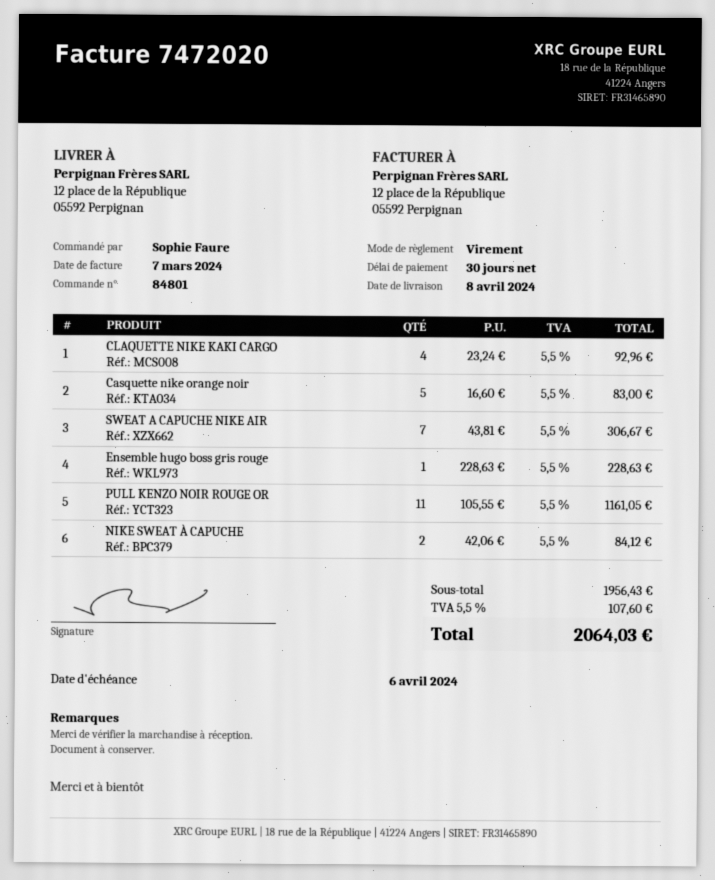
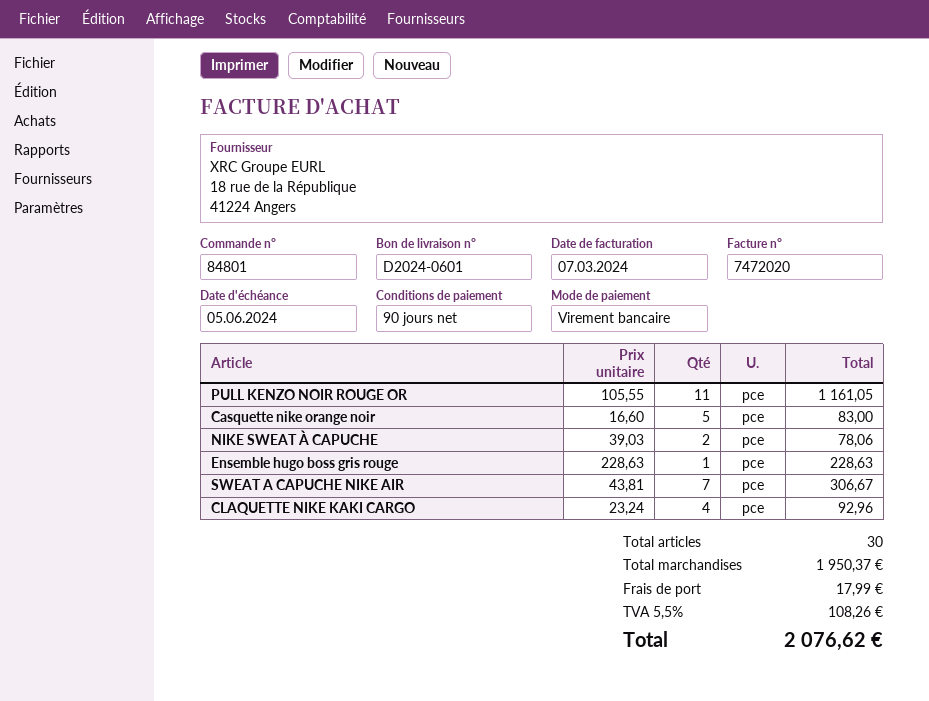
payment terms: 30 days -> 90 days
due date: 2024-04-06 -> 2024-06-05
NIKE SWEAT À CAPUCHE: 2 x 42.06 = 84.12 -> 2 x 39.03 = 78.06
subtotal: 1956.43 -> 1950.37
shipping: none -> 17.99
tax: 5.5% = 107.60 -> 5.5% = 108.26
total: 2064.03 -> 2076.62

